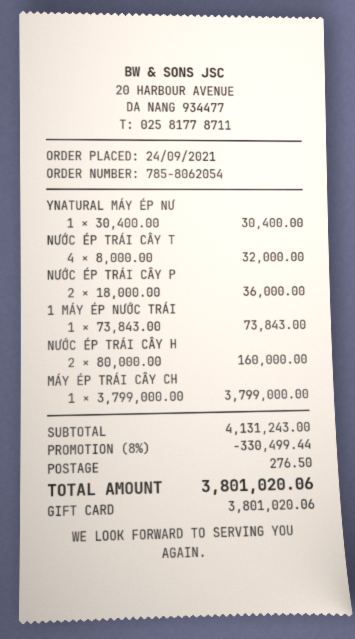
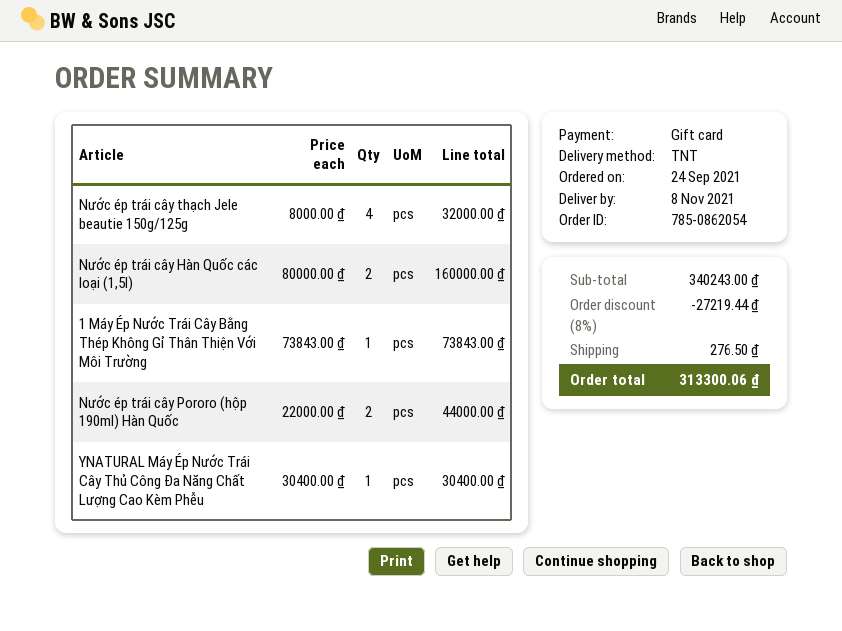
order number: 785-8062054 -> 785-0862054
NƯỚC ÉP TRÁI CÂY P: 2 x 18000.00 = 36000.00 -> 2 x 22000.00 = 44000.00
MÁY ÉP TRÁI CÂY CH: 1 x 3799000.00 = 3799000.00 -> none
subtotal: 4131243.00 -> 340243.00
discount: 8% = 330499.44 -> 8% = 27219.44
total: 3801020.06 -> 313300.06

